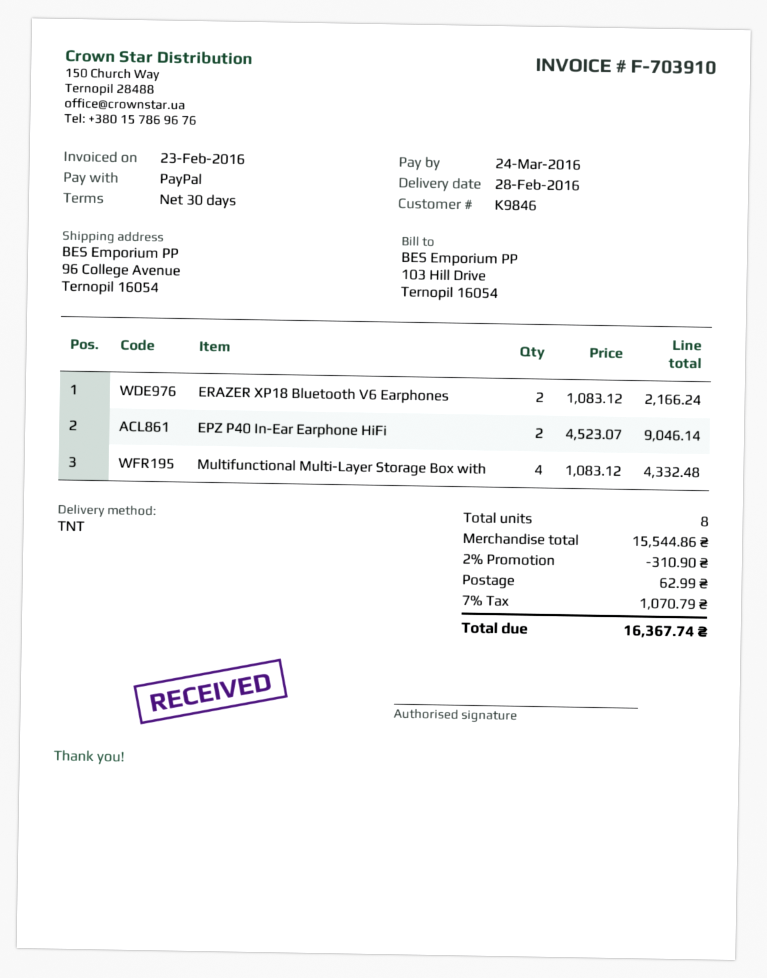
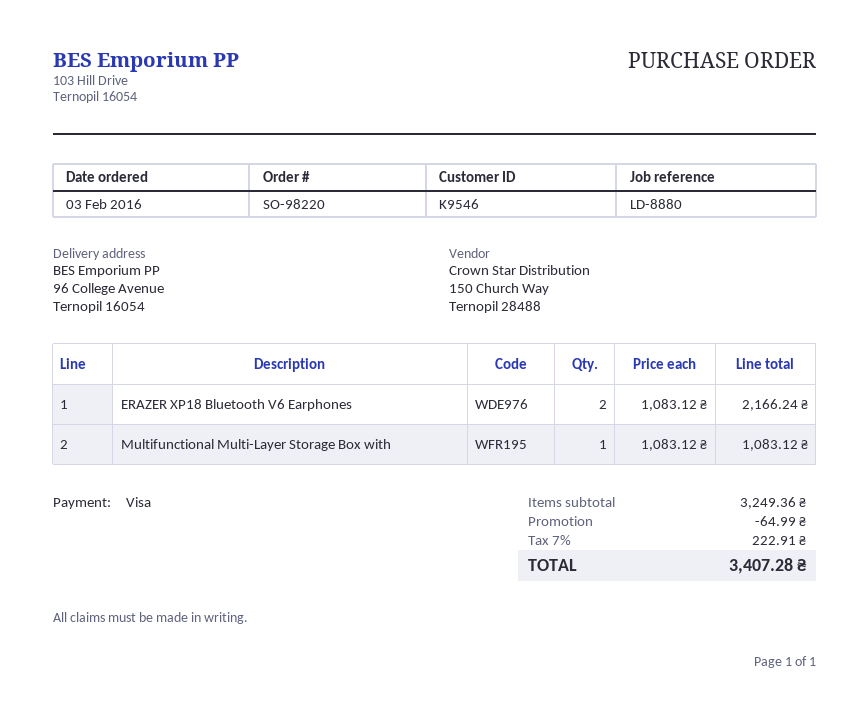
customer number: K9846 -> K9546
payment method: PayPal -> Visa
EPZ P40 In-Ear Earphone HiFi: 2 x 4523.07 = 9046.14 -> none
Multifunctional Multi-Layer Storage Box with: 4 x 1083.12 = 4332.48 -> 1 x 1083.12 = 1083.12
subtotal: 15544.86 -> 3249.36
discount: 310.90 -> 64.99
shipping: 62.99 -> none
tax: 7% = 1070.79 -> 7% = 222.91
total: 16367.74 -> 3407.28

